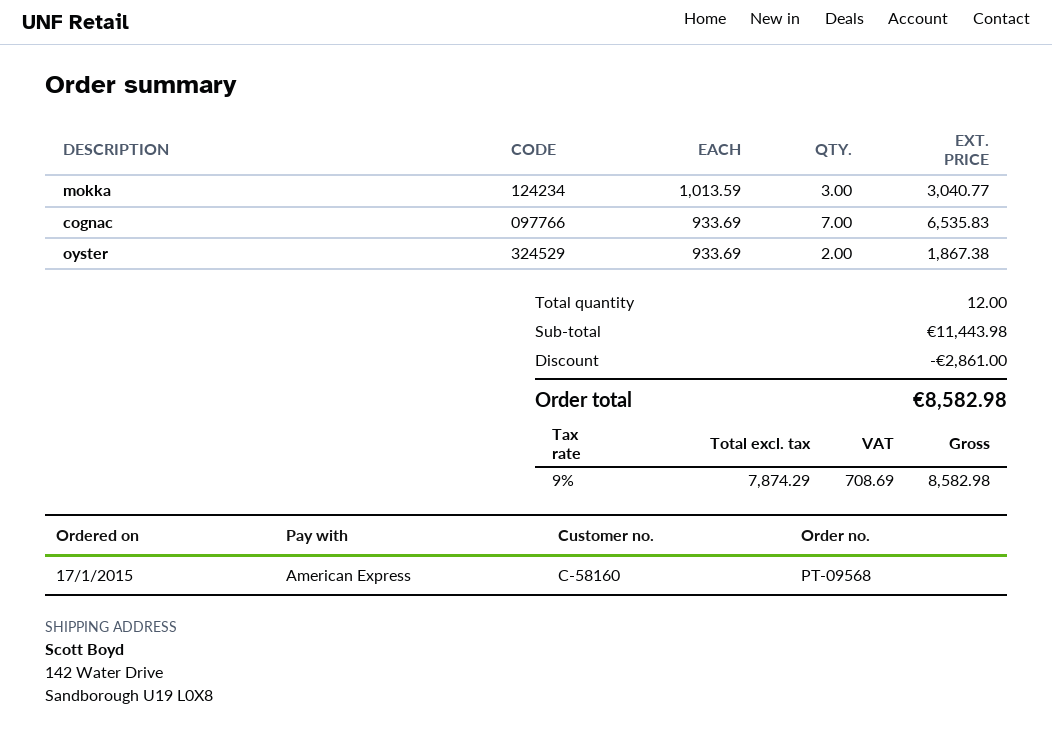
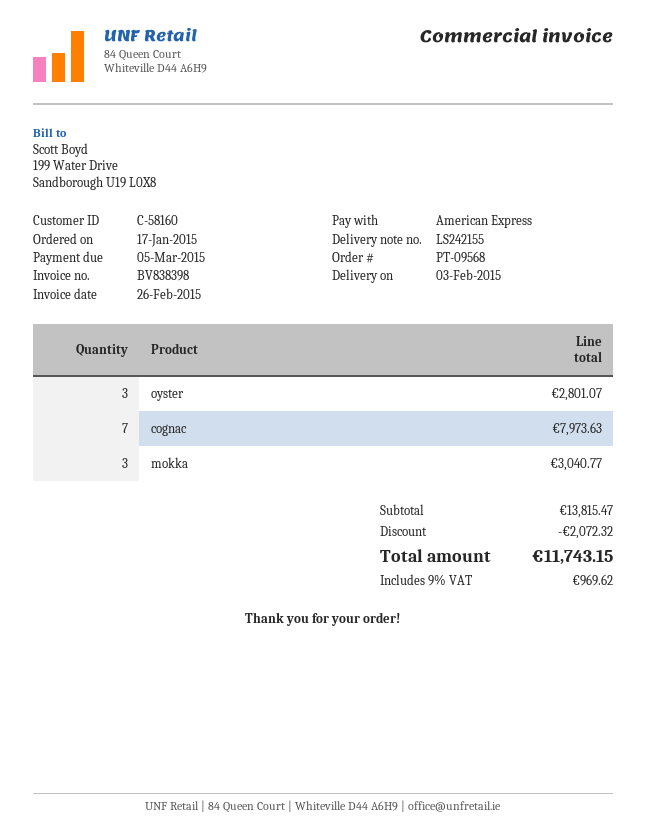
cognac: 7 for 6535.83 -> 7 for 7973.63
oyster: 2 for 1867.38 -> 3 for 2801.07
subtotal: 11443.98 -> 13815.47
discount: 2861.00 -> 2072.32
tax: 9% = 708.69 -> 9% = 969.62
total: 8582.98 -> 11743.15

